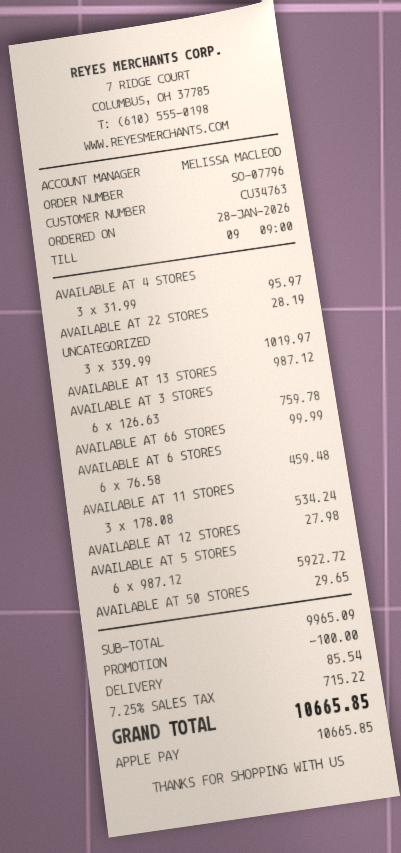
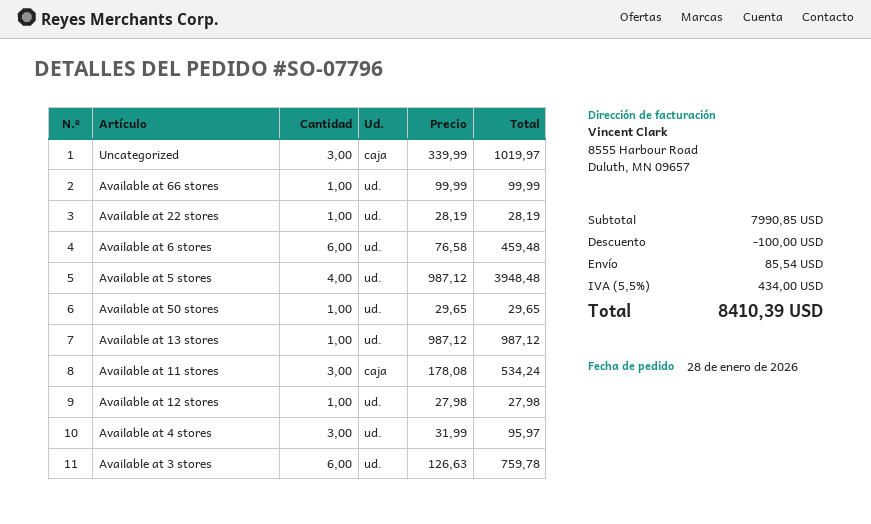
AVAILABLE AT 5 STORES: 6 x 987.12 = 5922.72 -> 4 x 987.12 = 3948.48
subtotal: 9965.09 -> 7990.85
tax: 7.25% = 715.22 -> 5.5% = 434.00
total: 10665.85 -> 8410.39

